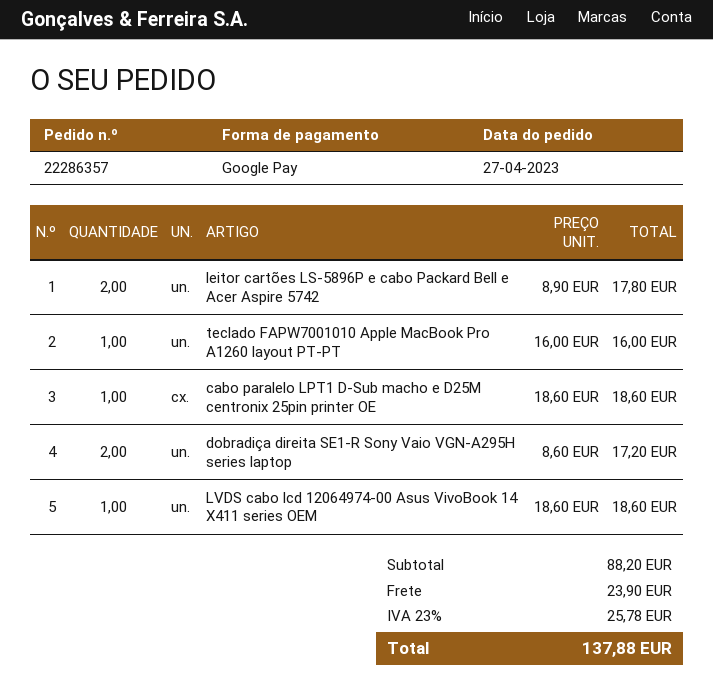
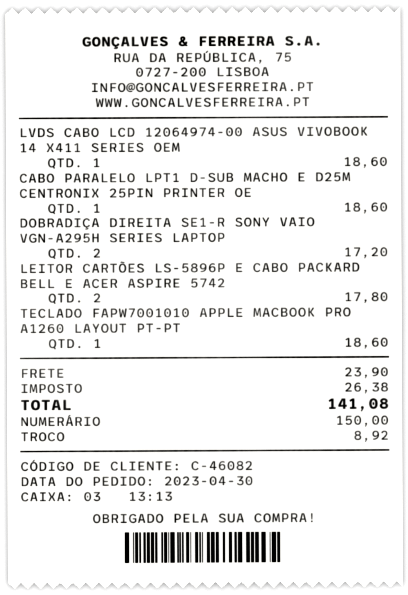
order date: 2023-04-27 -> 2023-04-30
payment method: Google Pay -> cash
teclado FAPW7001010 Apple MacBook Pro A1260 layout PT-PT: 1 for 16.00 -> 1 for 18.60
tax: 25.78 -> 26.38
total: 137.88 -> 141.08

